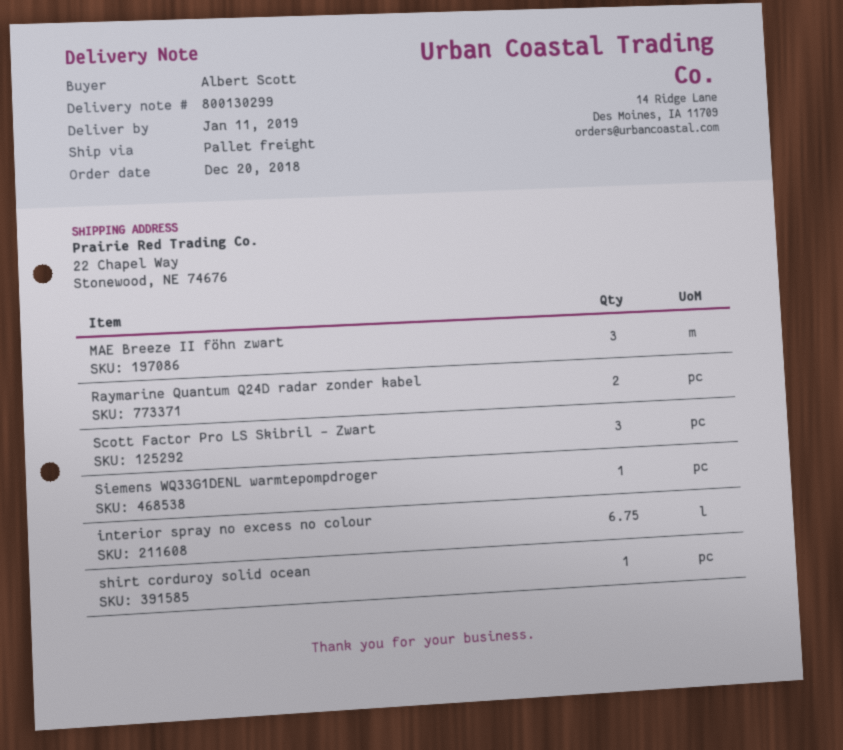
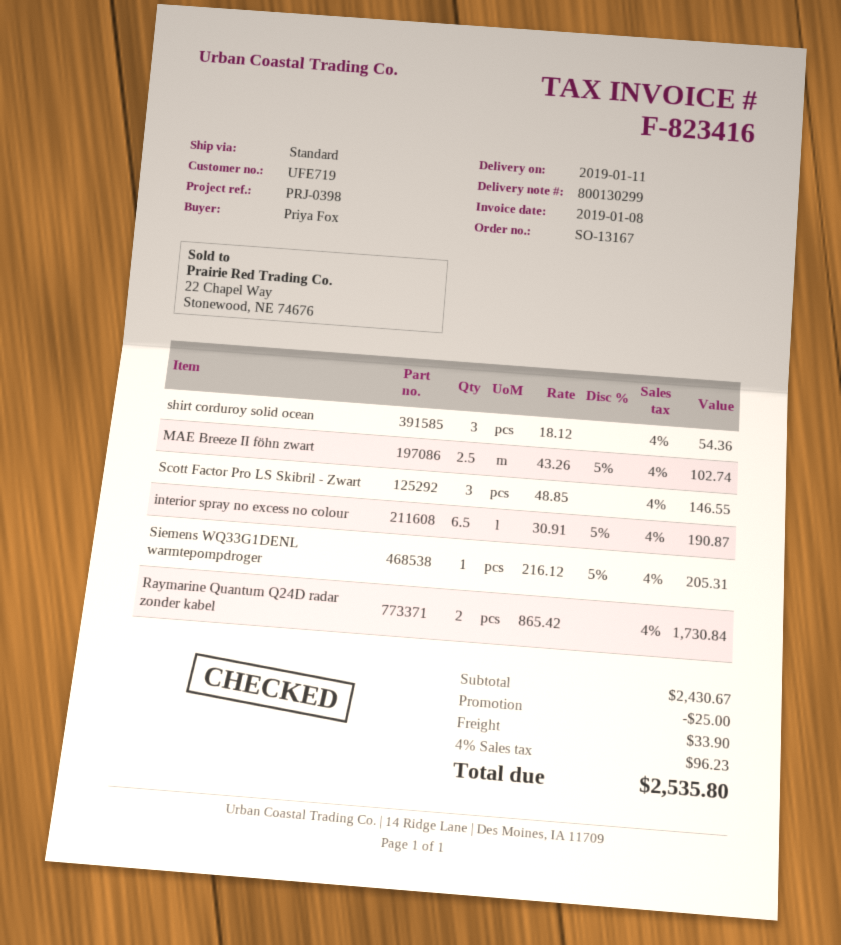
ordered by: Albert Scott -> Priya Fox
shipping method: pallet freight -> standard
MAE Breeze II föhn zwart: 3 -> 2.5
interior spray no excess no colour: 6.75 -> 6.5
shirt corduroy solid ocean: 1 -> 3

